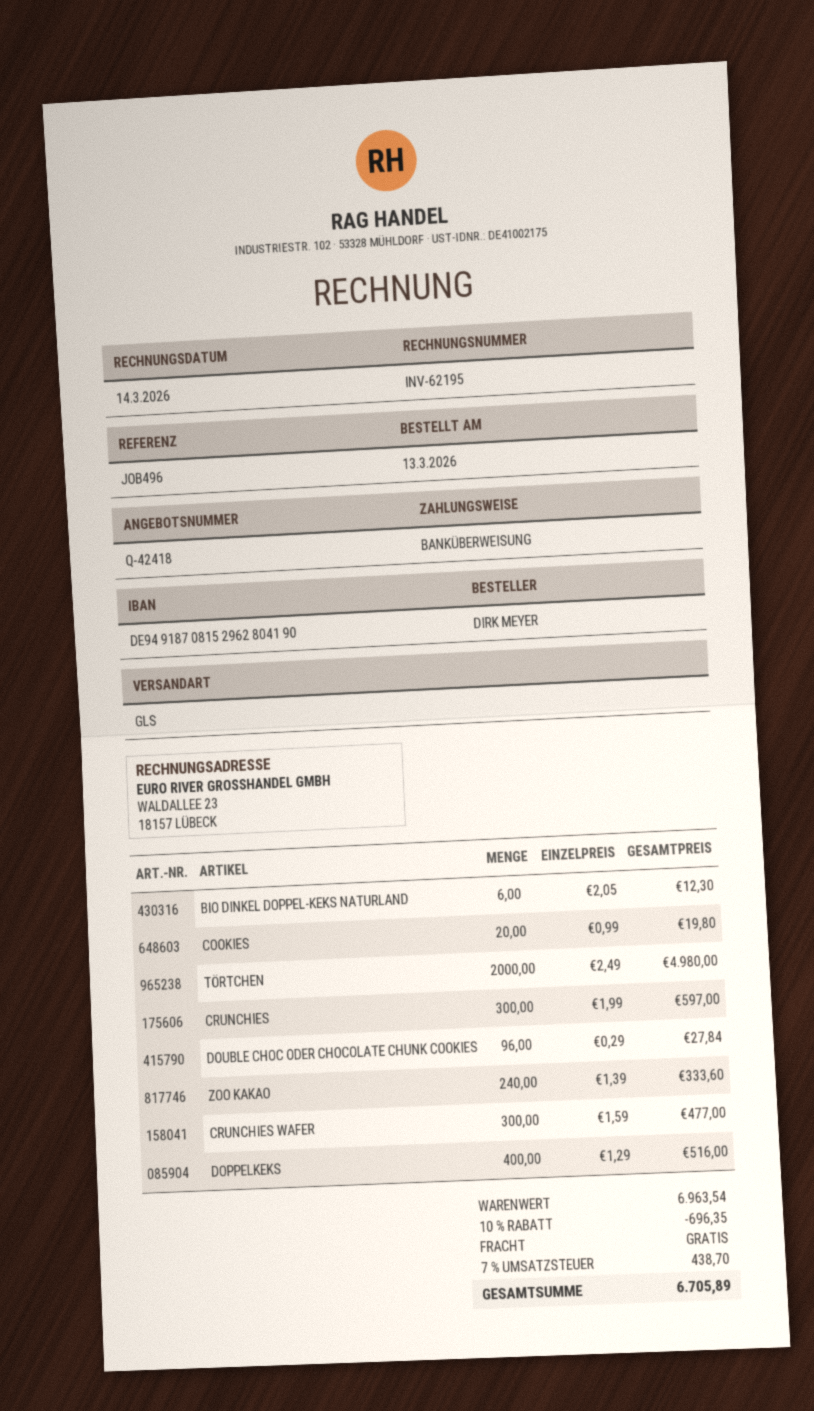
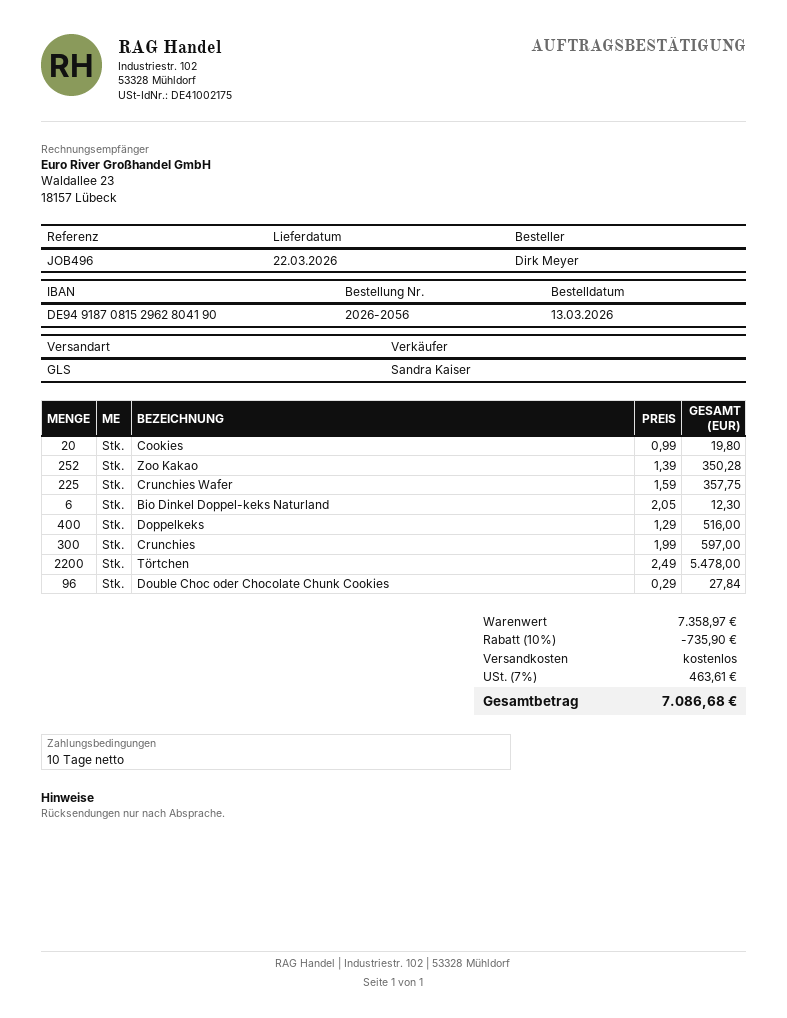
TÖRTCHEN: 2000 x 2.49 = 4980.00 -> 2200 x 2.49 = 5478.00
ZOO KAKAO: 240 x 1.39 = 333.60 -> 252 x 1.39 = 350.28
CRUNCHIES WAFER: 300 x 1.59 = 477.00 -> 225 x 1.59 = 357.75
subtotal: 6963.54 -> 7358.97
discount: 10% = 696.35 -> 10% = 735.90
tax: 7% = 438.70 -> 7% = 463.61
total: 6705.89 -> 7086.68

